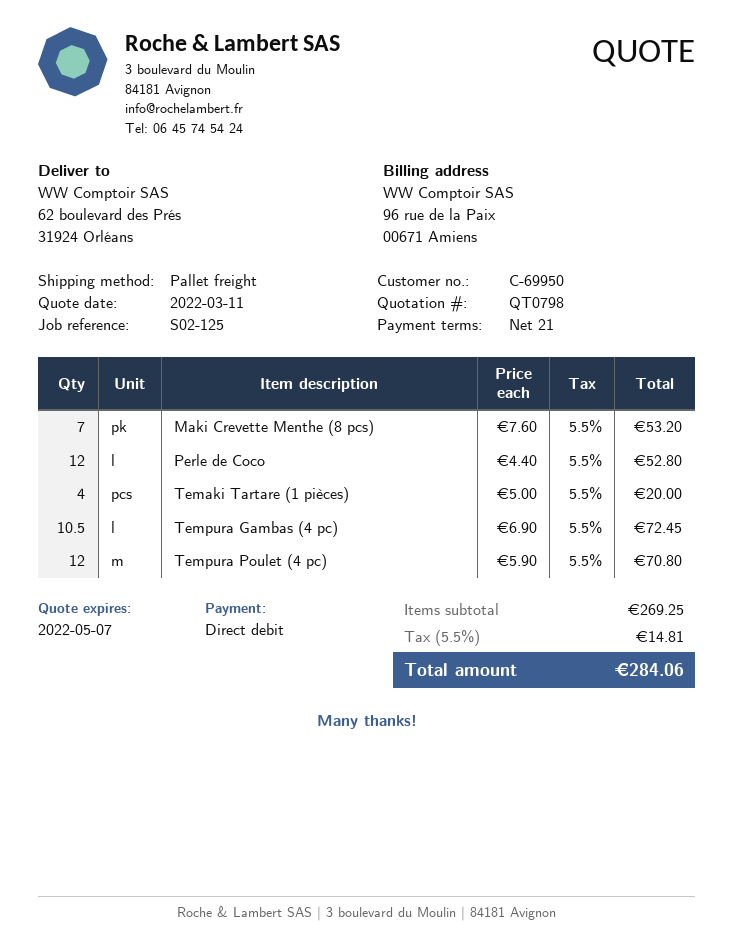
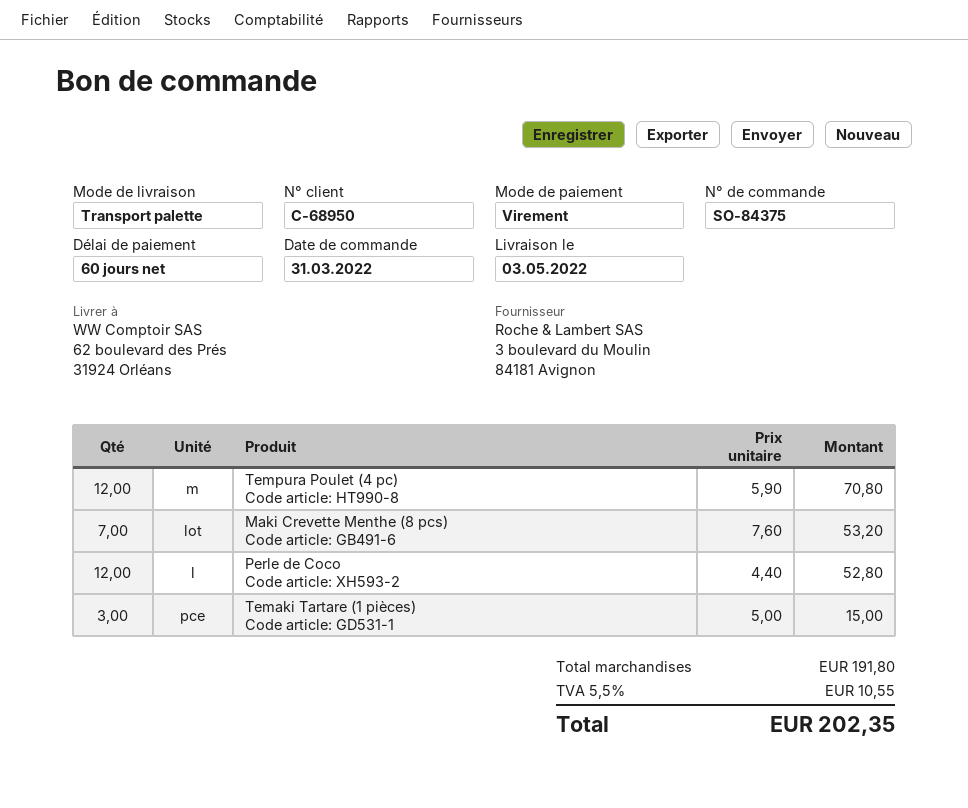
payment terms: 21 days -> 60 days
customer number: C-69950 -> C-68950
payment method: direct debit -> bank transfer
Temaki Tartare (1 pièces): 4 x 5.00 = 20.00 -> 3 x 5.00 = 15.00
Tempura Gambas (4 pc): 10.5 x 6.90 = 72.45 -> none
subtotal: 269.25 -> 191.80
tax: 5.5% = 14.81 -> 5.5% = 10.55
total: 284.06 -> 202.35

